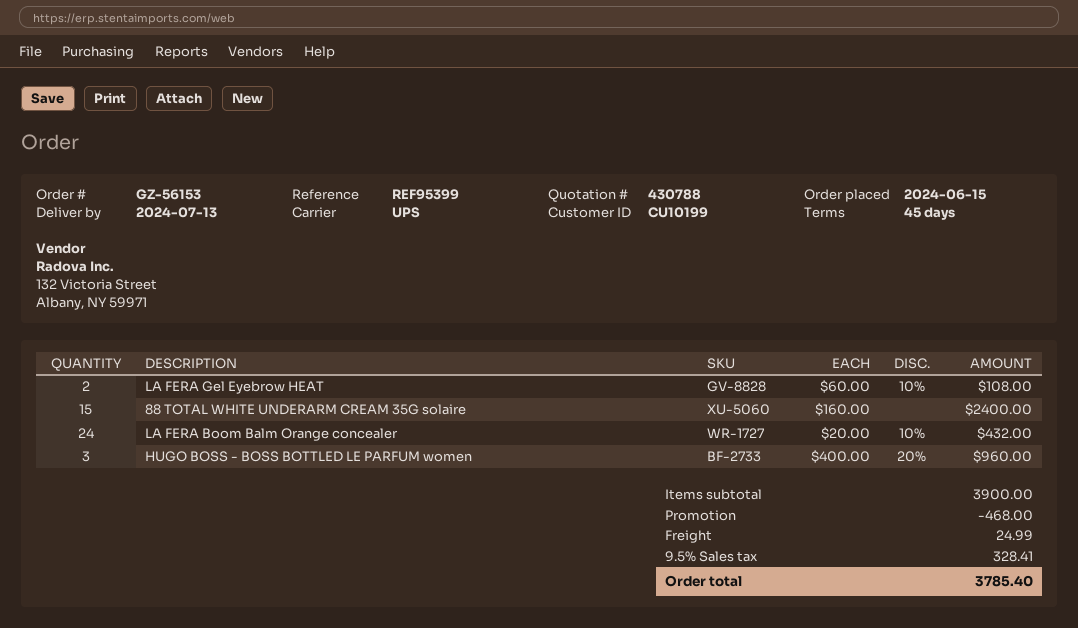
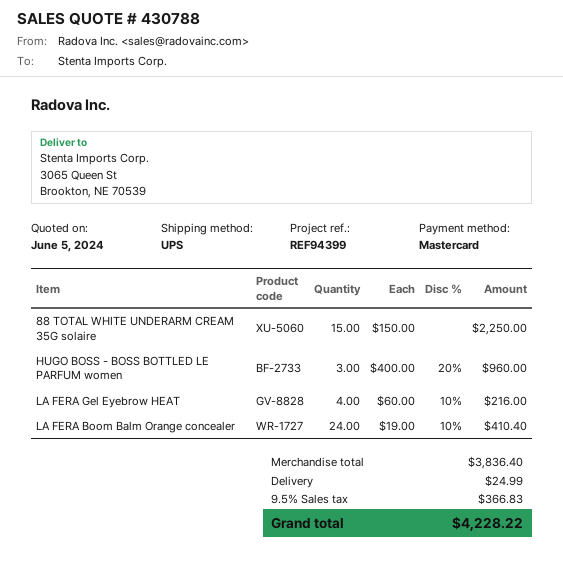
reference: REF95399 -> REF94399
LA FERA Gel Eyebrow HEAT: 2 x 60.00 - 10% = 108.00 -> 4 x 60.00 - 10% = 216.00
88 TOTAL WHITE UNDERARM CREAM 35G solaire: 15 x 160.00 = 2400.00 -> 15 x 150.00 = 2250.00
LA FERA Boom Balm Orange concealer: 24 x 20.00 - 10% = 432.00 -> 24 x 19.00 - 10% = 410.40
subtotal: 3900.00 -> 3836.40
discount: 468.00 -> none
tax: 9.5% = 328.41 -> 9.5% = 366.83
total: 3785.40 -> 4228.22

